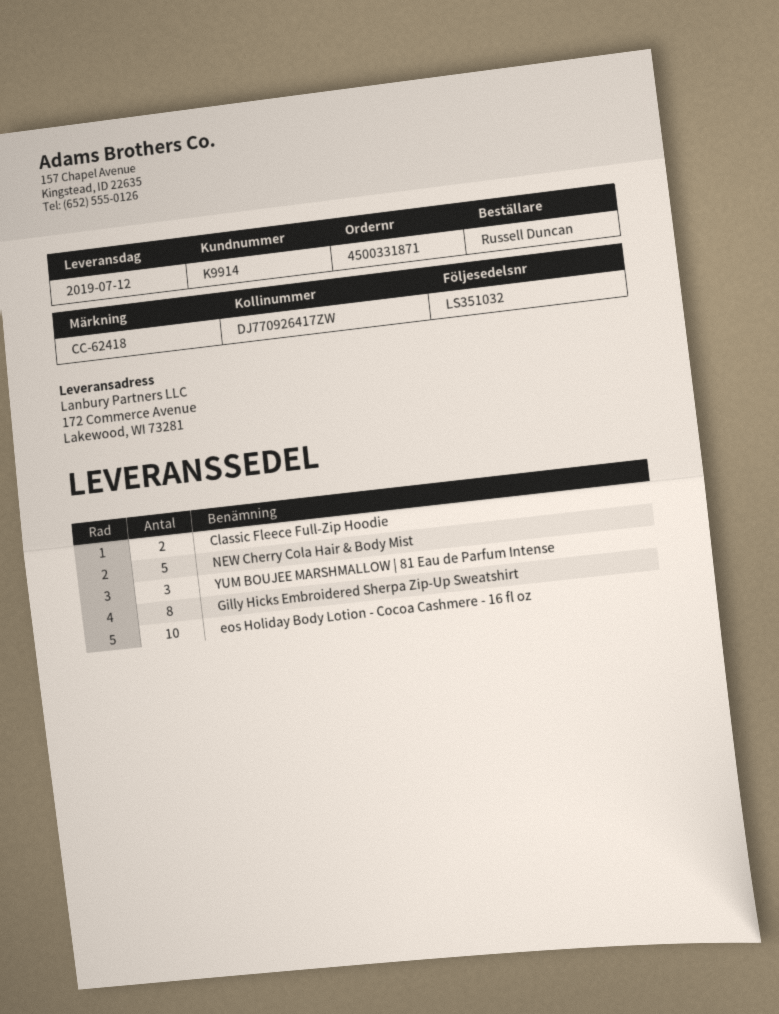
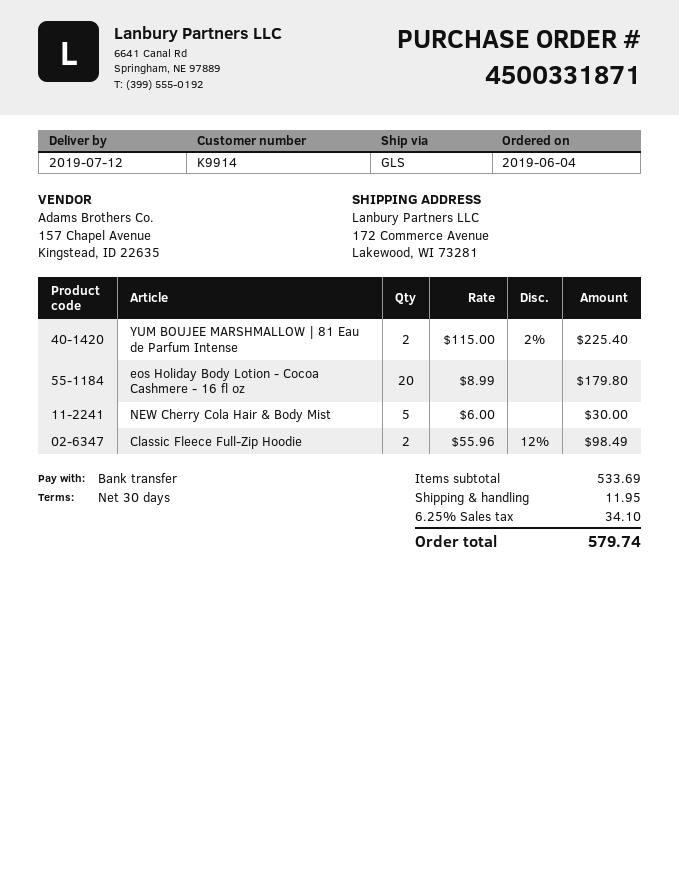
YUM BOUJEE MARSHMALLOW | 81 Eau de Parfum Intense: 3 -> 2
Gilly Hicks Embroidered Sherpa Zip-Up Sweatshirt: 8 -> none
eos Holiday Body Lotion - Cocoa Cashmere - 16 fl oz: 10 -> 20

